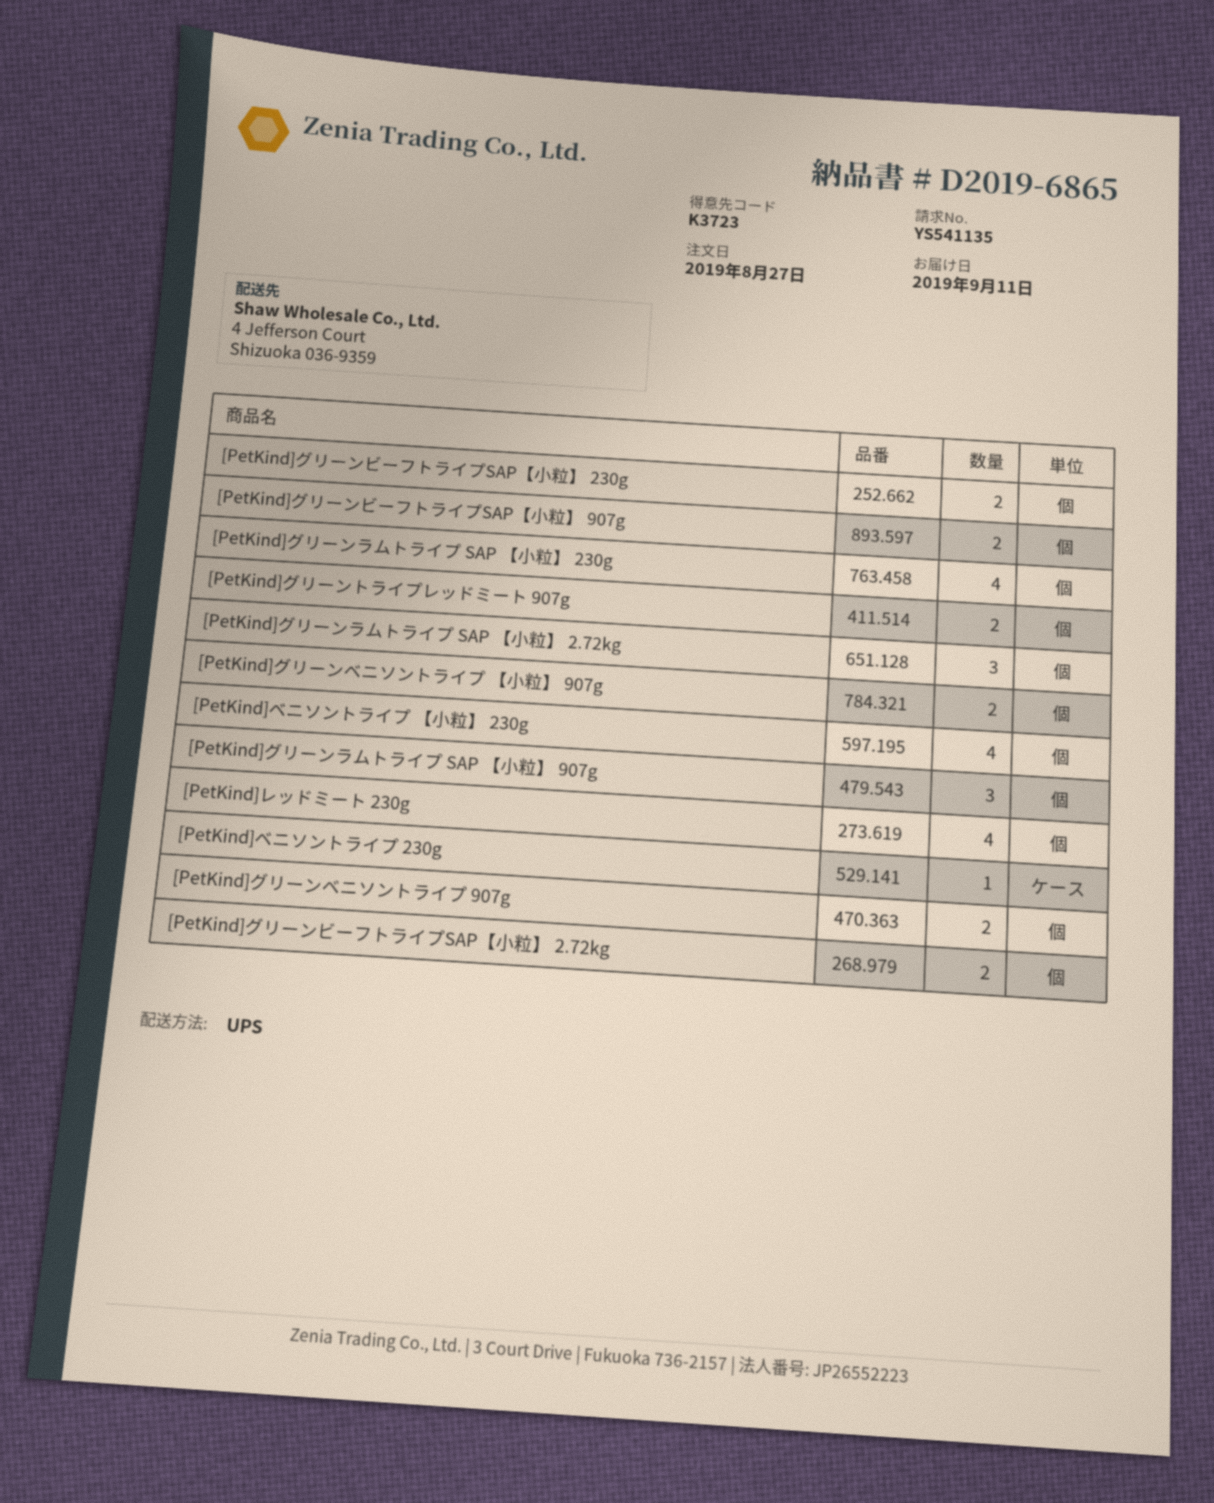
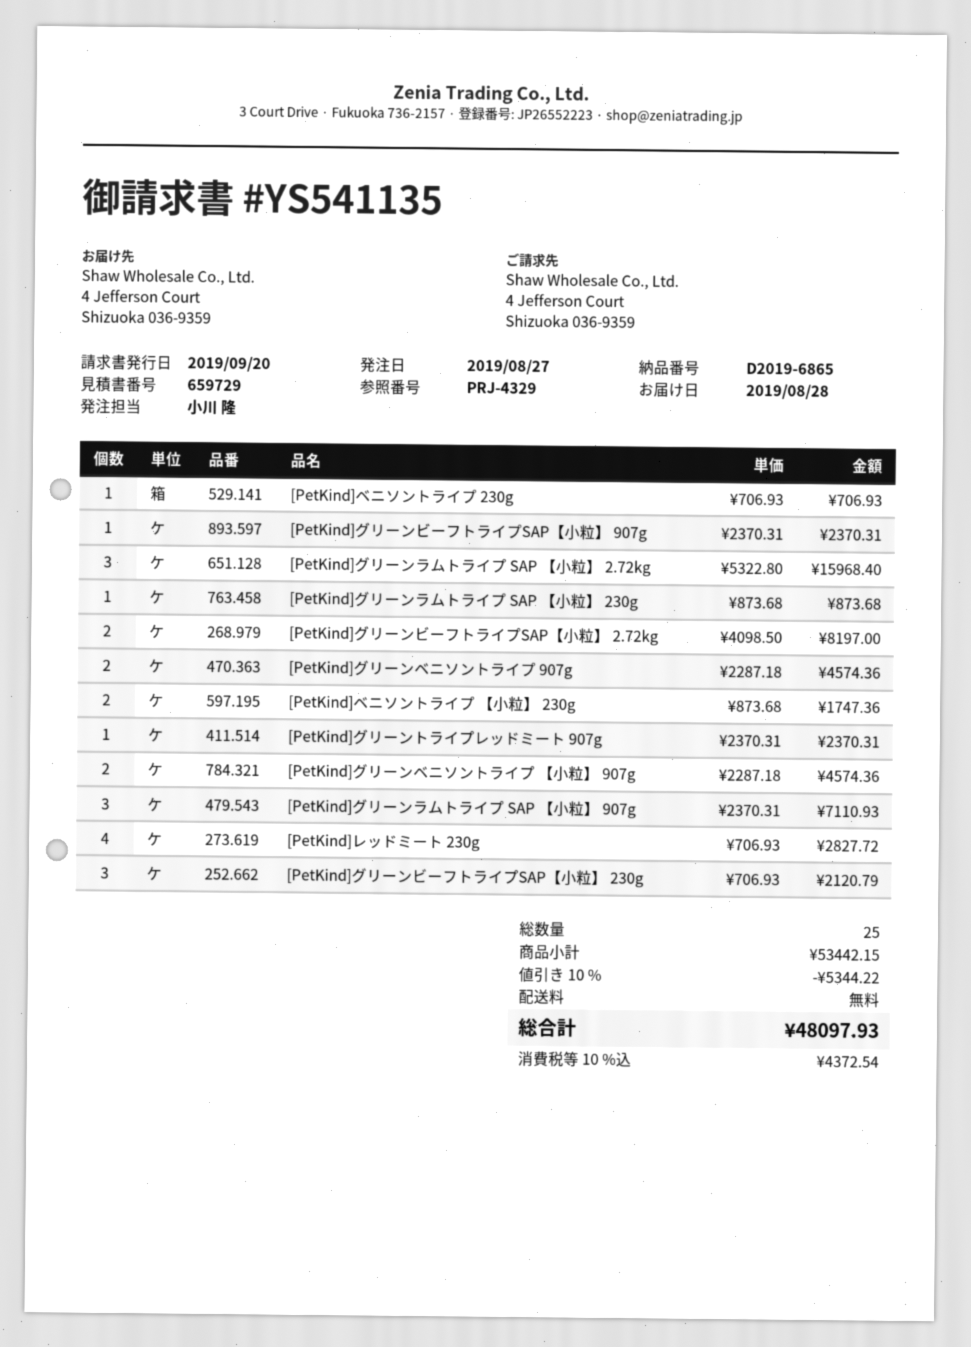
delivery date: 2019-09-11 -> 2019-08-28
[PetKind]グリーンビーフトライプSAP【小粒】 230g: 2 -> 3
[PetKind]グリーンビーフトライプSAP【小粒】 907g: 2 -> 1
[PetKind]グリーンラムトライプ SAP 【小粒】 230g: 4 -> 1
[PetKind]グリーントライプレッドミート 907g: 2 -> 1
[PetKind]ベニソントライプ 【小粒】 230g: 4 -> 2

